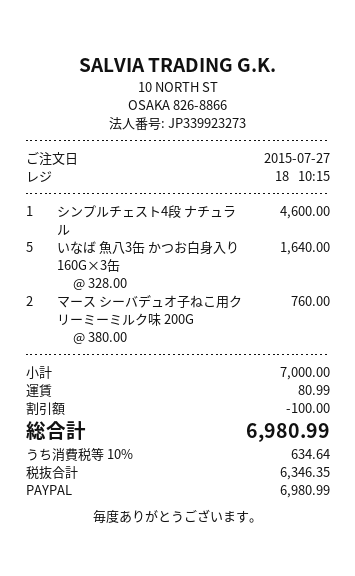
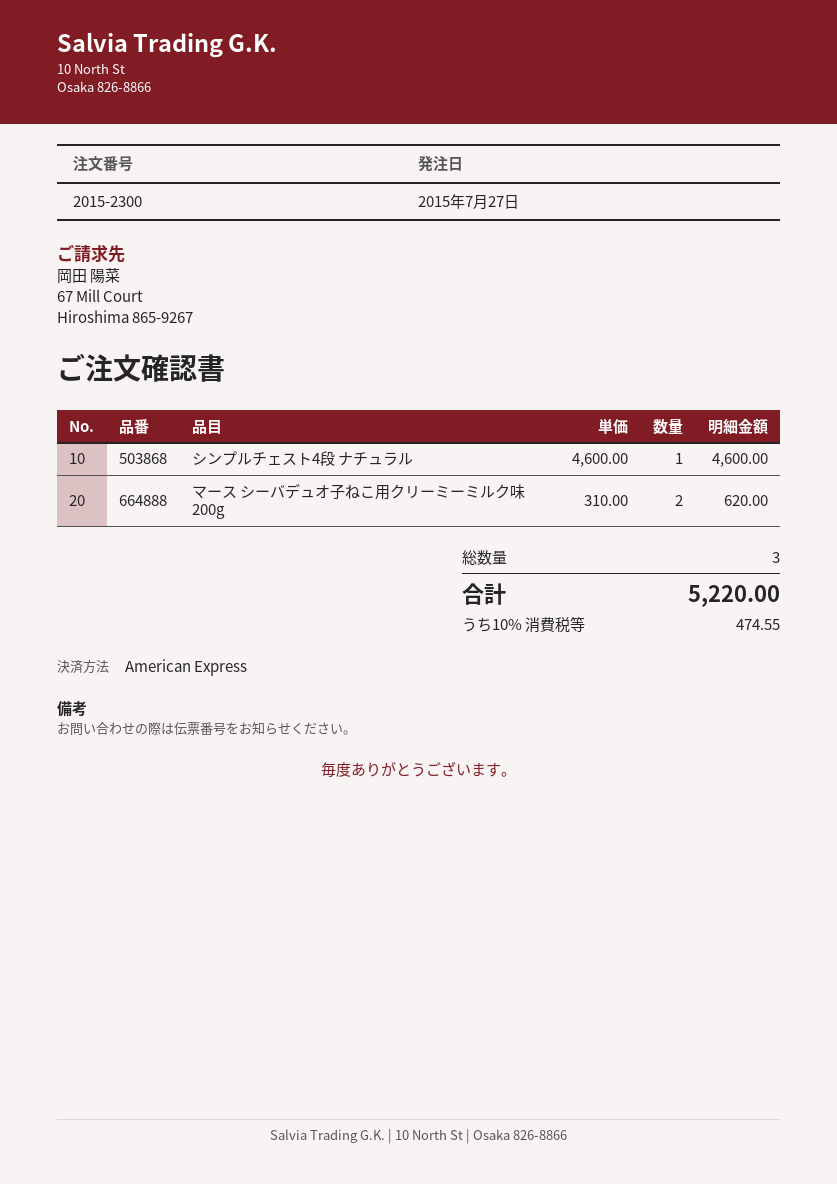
payment method: PayPal -> American Express
いなば 魚八3缶 かつお白身入り 160G×3缶: 5 x 328.00 = 1640.00 -> none
マース シーバデュオ子ねこ用クリーミーミルク味 200G: 2 x 380.00 = 760.00 -> 2 x 310.00 = 620.00
discount: 100.00 -> none
shipping: 80.99 -> none
tax: 10% = 634.64 -> 10% = 474.55
total: 6980.99 -> 5220.00

